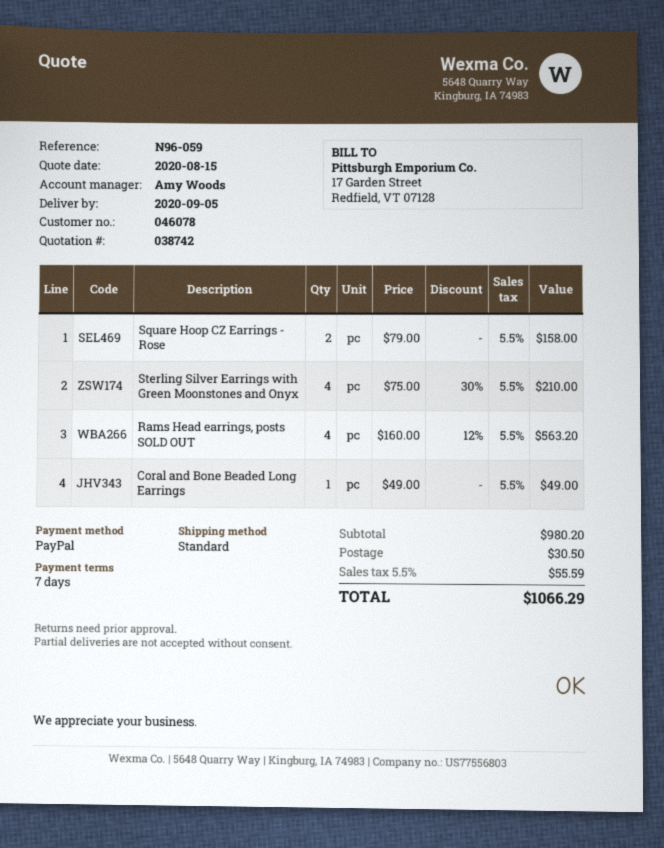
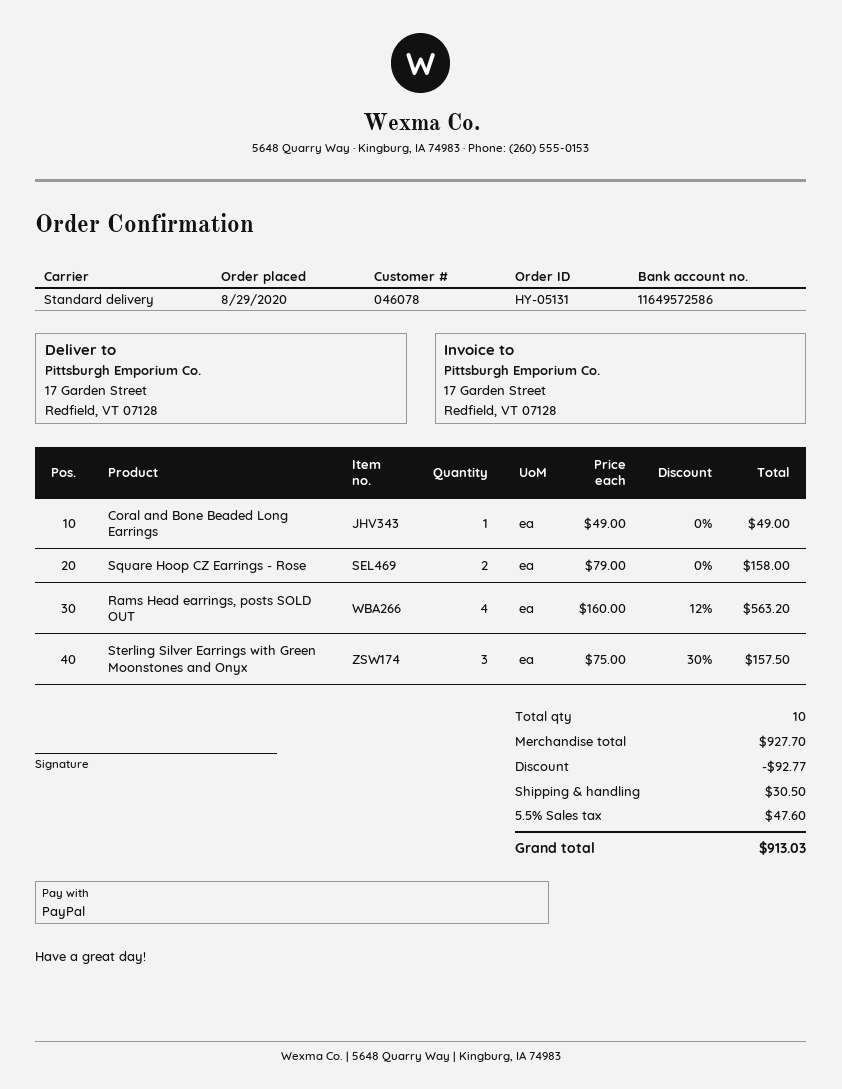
Sterling Silver Earrings with Green Moonstones and Onyx: 4 x 75.00 - 30% = 210.00 -> 3 x 75.00 - 30% = 157.50
subtotal: 980.20 -> 927.70
discount: none -> 92.77
tax: 5.5% = 55.59 -> 5.5% = 47.60
total: 1066.29 -> 913.03

